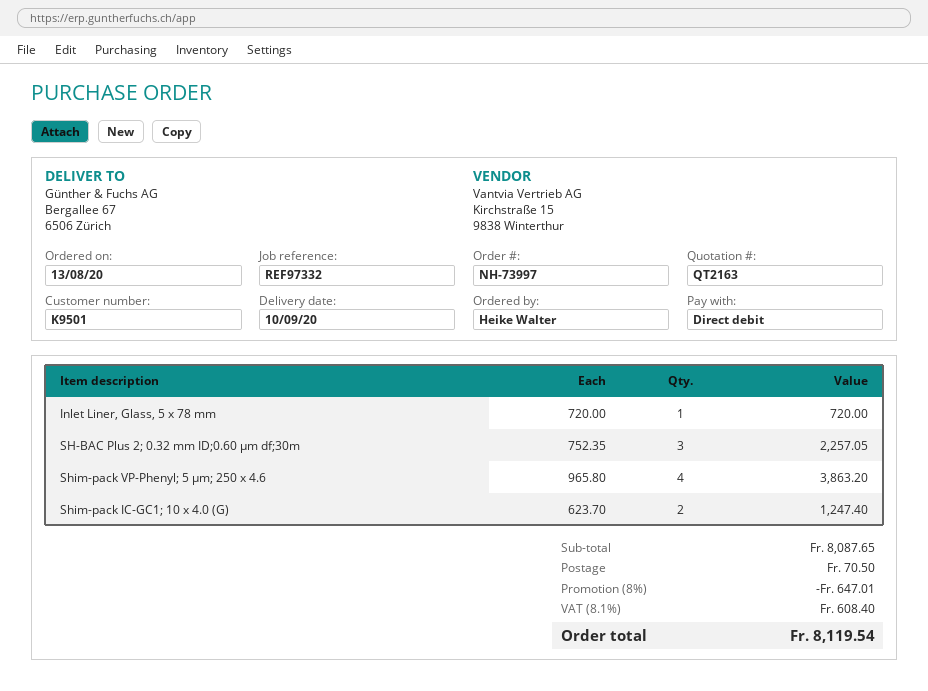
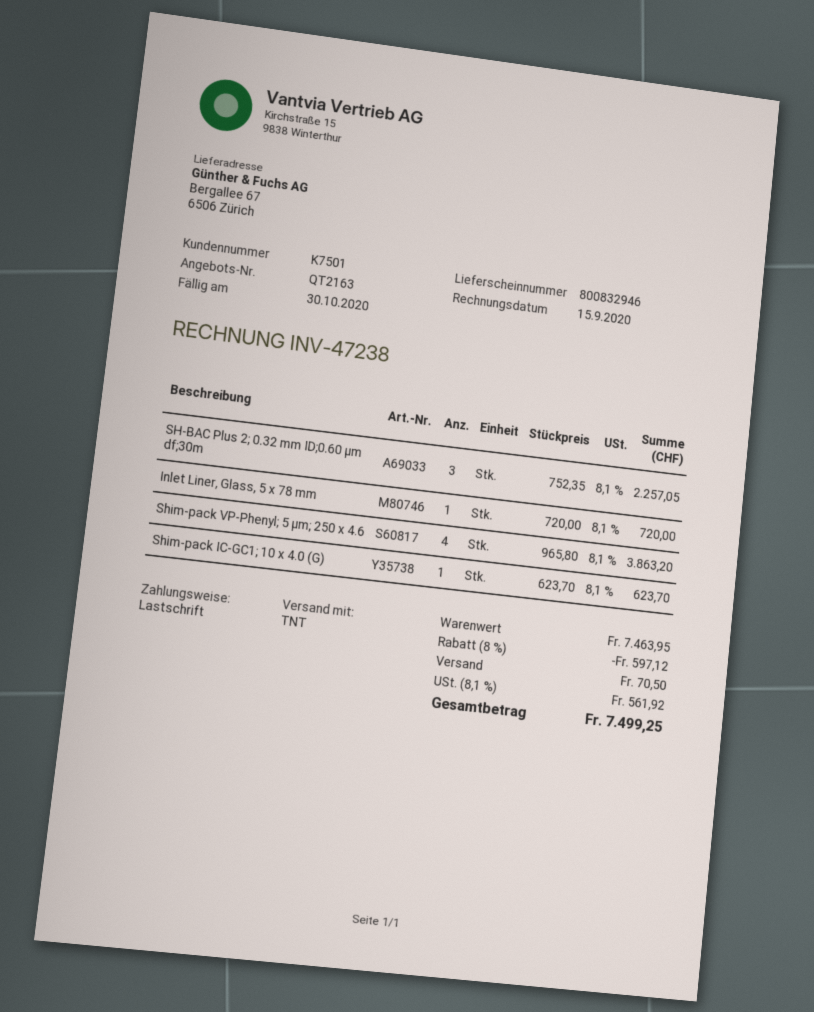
customer number: K9501 -> K7501
Shim-pack IC-GC1; 10 x 4.0 (G): 2 x 623.70 = 1247.40 -> 1 x 623.70 = 623.70
subtotal: 8087.65 -> 7463.95
discount: 8% = 647.01 -> 8% = 597.12
tax: 8.1% = 608.40 -> 8.1% = 561.92
total: 8119.54 -> 7499.25

